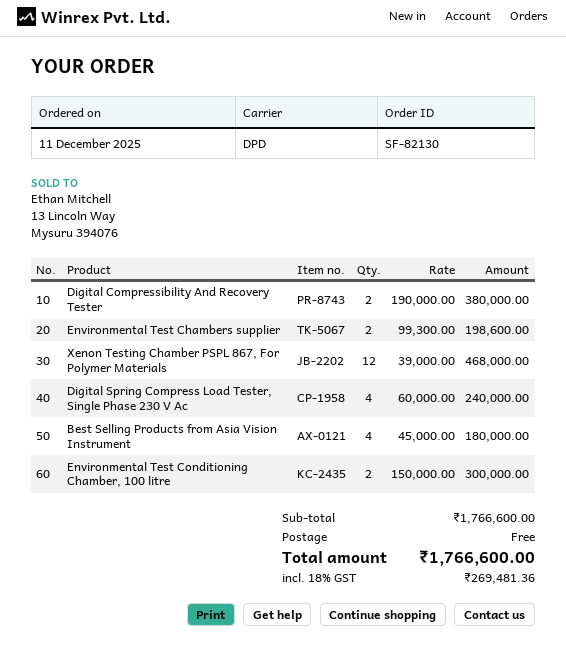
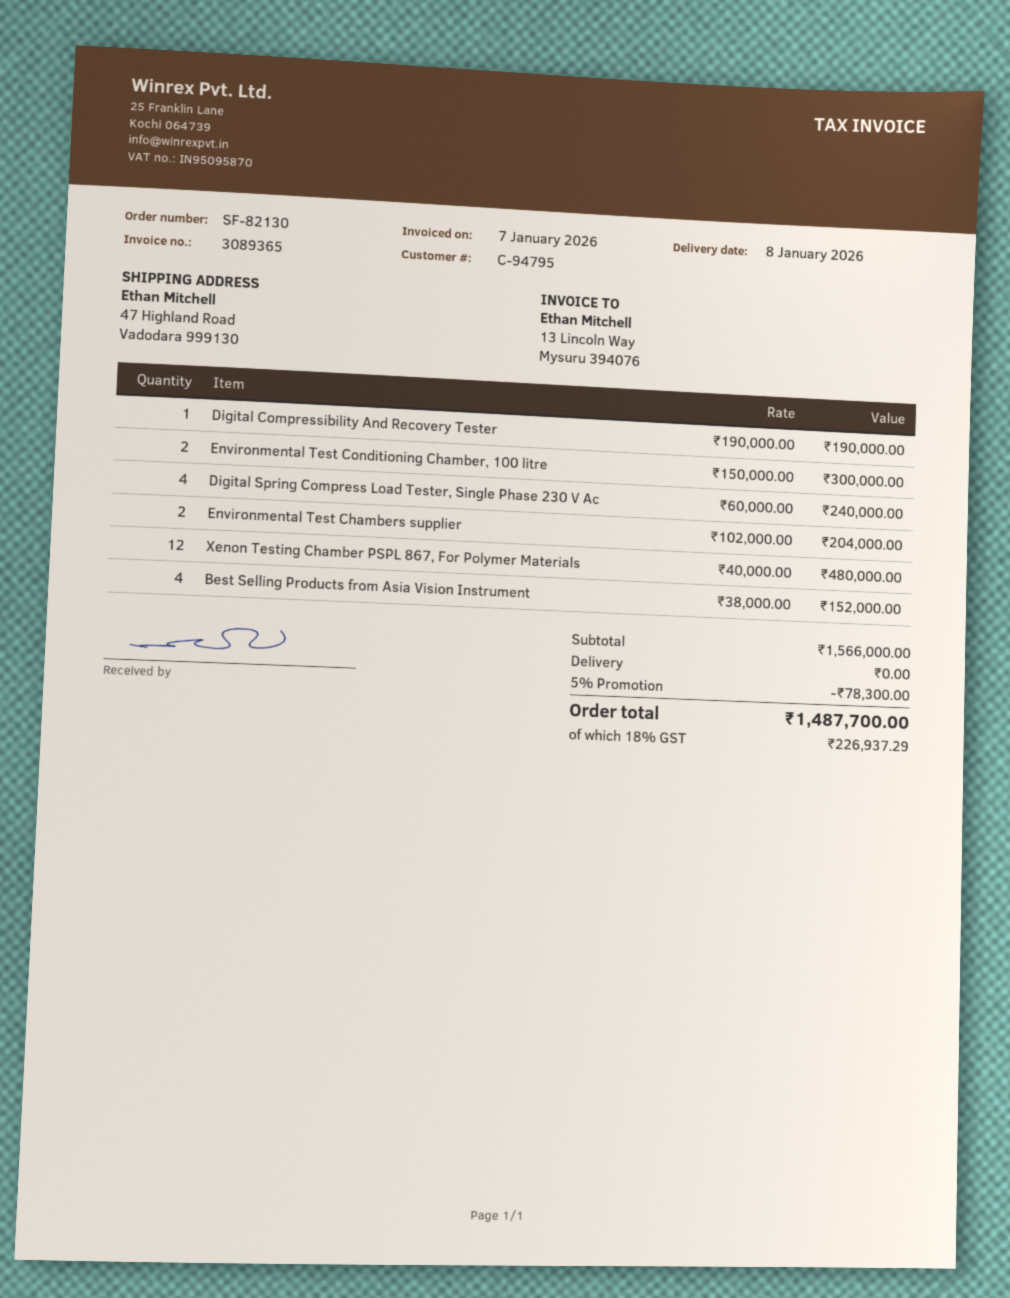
Digital Compressibility And Recovery Tester: 2 x 190000.00 = 380000.00 -> 1 x 190000.00 = 190000.00
Environmental Test Chambers supplier: 2 x 99300.00 = 198600.00 -> 2 x 102000.00 = 204000.00
Xenon Testing Chamber PSPL 867, For Polymer Materials: 12 x 39000.00 = 468000.00 -> 12 x 40000.00 = 480000.00
Best Selling Products from Asia Vision Instrument: 4 x 45000.00 = 180000.00 -> 4 x 38000.00 = 152000.00
subtotal: 1766600.00 -> 1566000.00
discount: none -> 5% = 78300.00
tax: 18% = 269481.36 -> 18% = 226937.29
total: 1766600.00 -> 1487700.00

